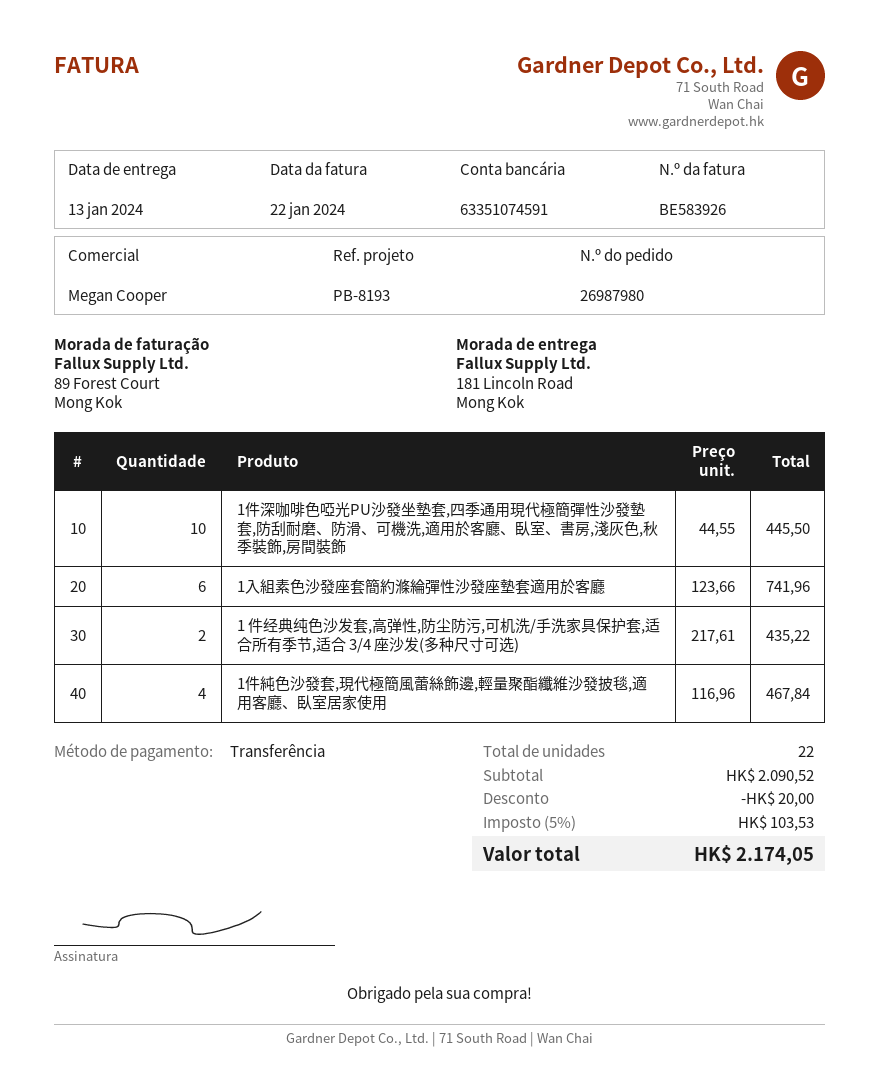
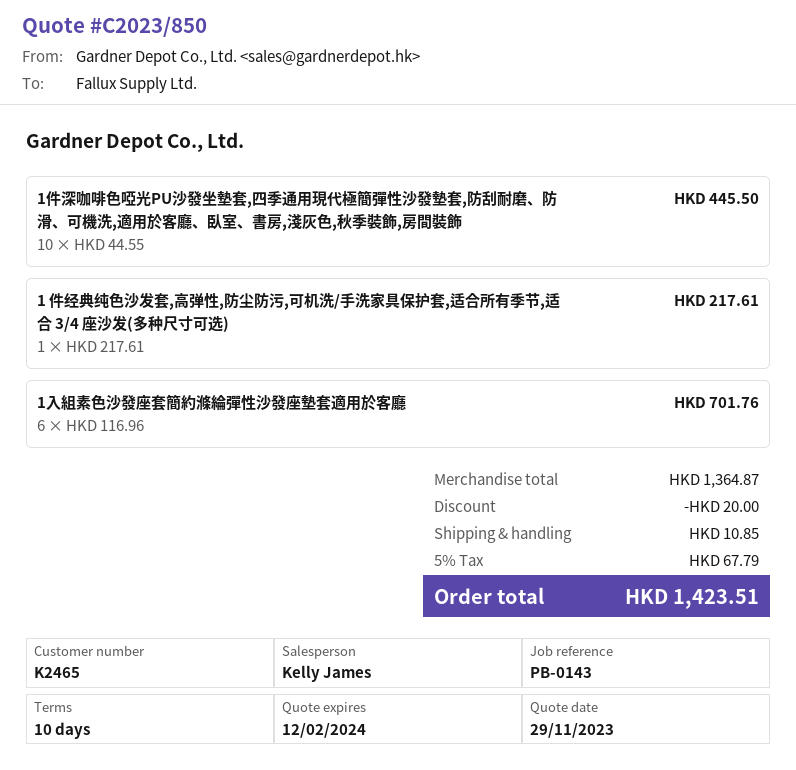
reference: PB-8193 -> PB-0143
sales rep: Megan Cooper -> Kelly James
1入組素色沙發座套簡約滌綸彈性沙發座墊套適用於客廳: 6 x 123.66 = 741.96 -> 6 x 116.96 = 701.76
1 件经典纯色沙发套,高弹性,防尘防污,可机洗/手洗家具保护套,适合所有季节,适合 3/4 座沙发(多种尺寸可选): 2 x 217.61 = 435.22 -> 1 x 217.61 = 217.61
1件純色沙發套,現代極簡風蕾絲飾邊,輕量聚酯纖維沙發披毯,適用客廳、臥室居家使用: 4 x 116.96 = 467.84 -> none
subtotal: 2090.52 -> 1364.87
shipping: none -> 10.85
tax: 5% = 103.53 -> 5% = 67.79
total: 2174.05 -> 1423.51

